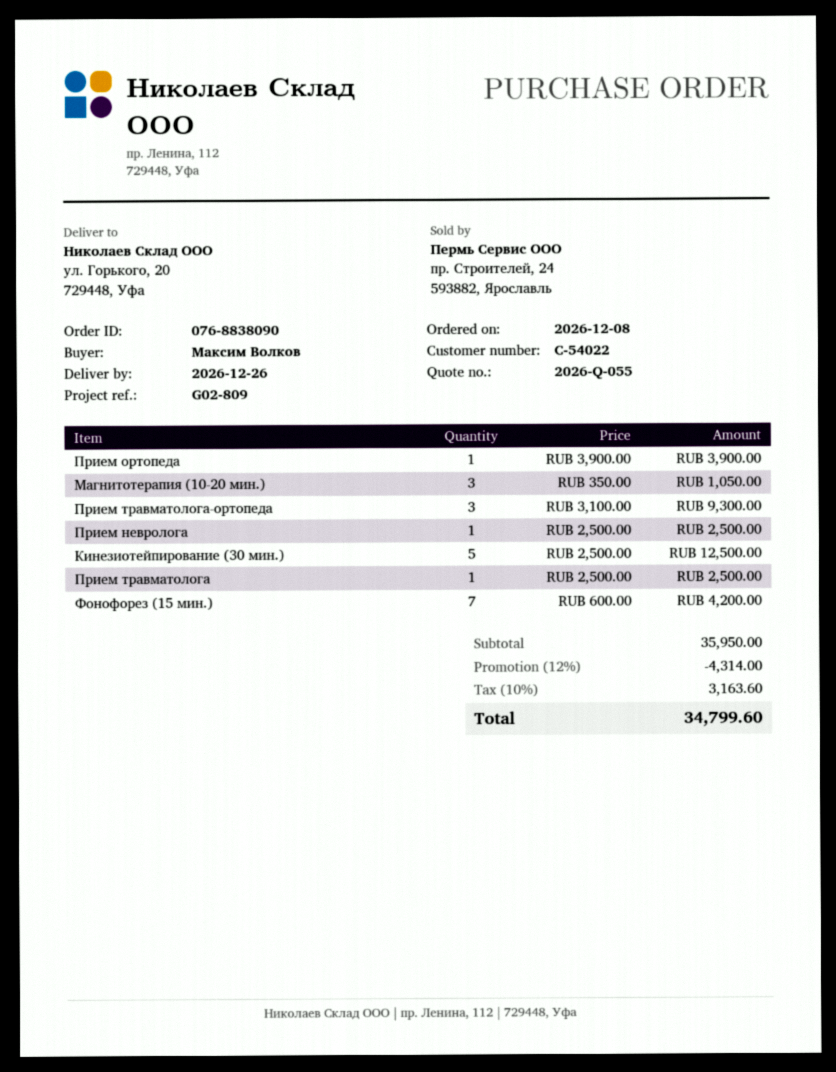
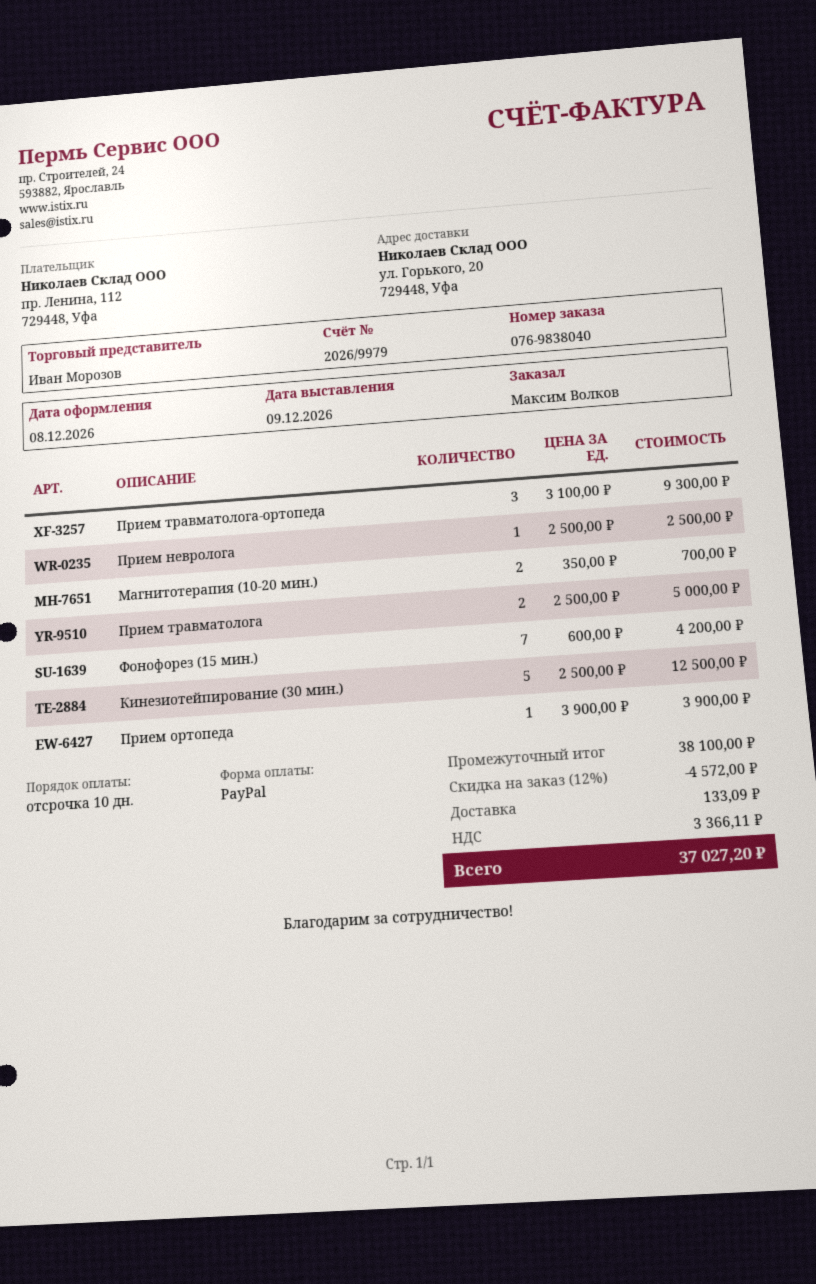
order number: 076-8838090 -> 076-9838040
Магнитотерапия (10-20 мин.): 3 x 350.00 = 1050.00 -> 2 x 350.00 = 700.00
Прием травматолога: 1 x 2500.00 = 2500.00 -> 2 x 2500.00 = 5000.00
subtotal: 35950.00 -> 38100.00
discount: 12% = 4314.00 -> 12% = 4572.00
shipping: none -> 133.09
tax: 3163.60 -> 3366.11
total: 34799.60 -> 37027.20

